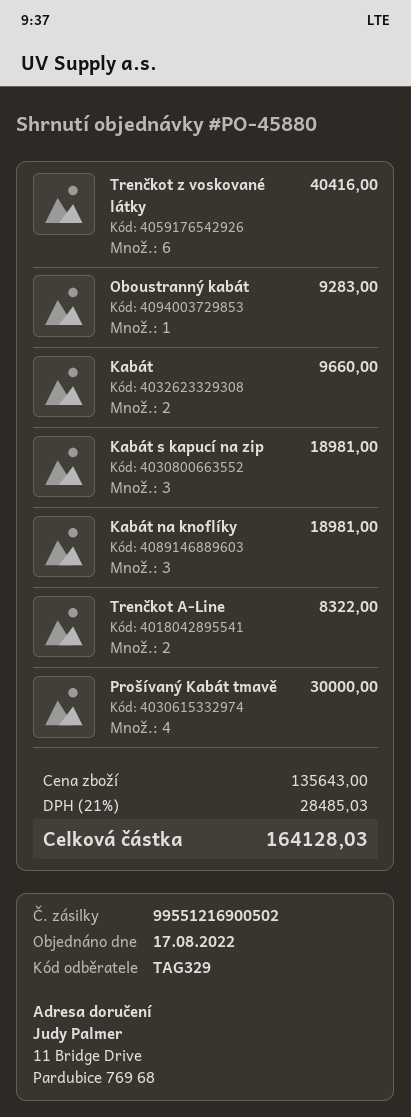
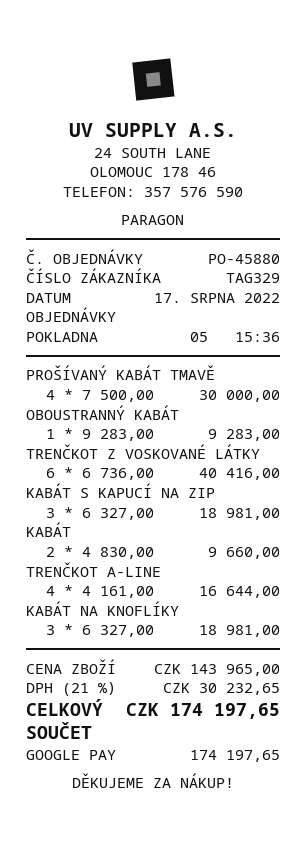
Trenčkot A-Line: 2 for 8322.00 -> 4 for 16644.00
subtotal: 135643.00 -> 143965.00
tax: 21% = 28485.03 -> 21% = 30232.65
total: 164128.03 -> 174197.65

